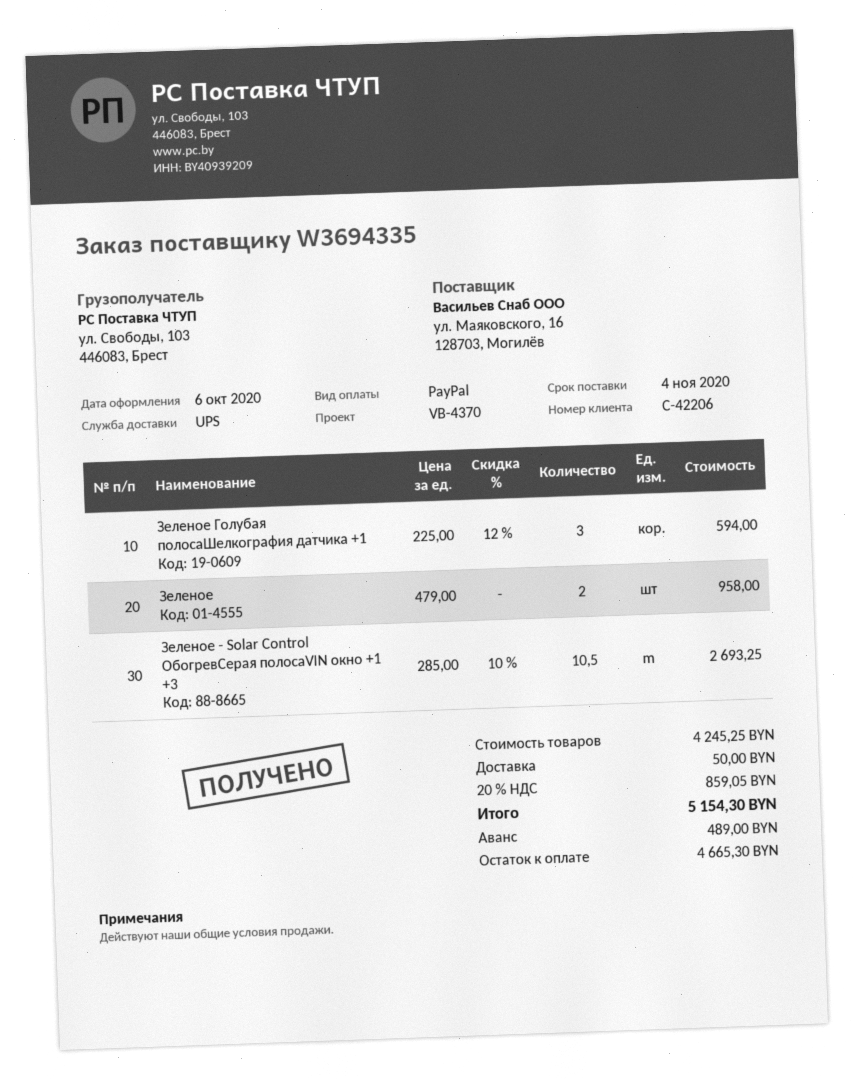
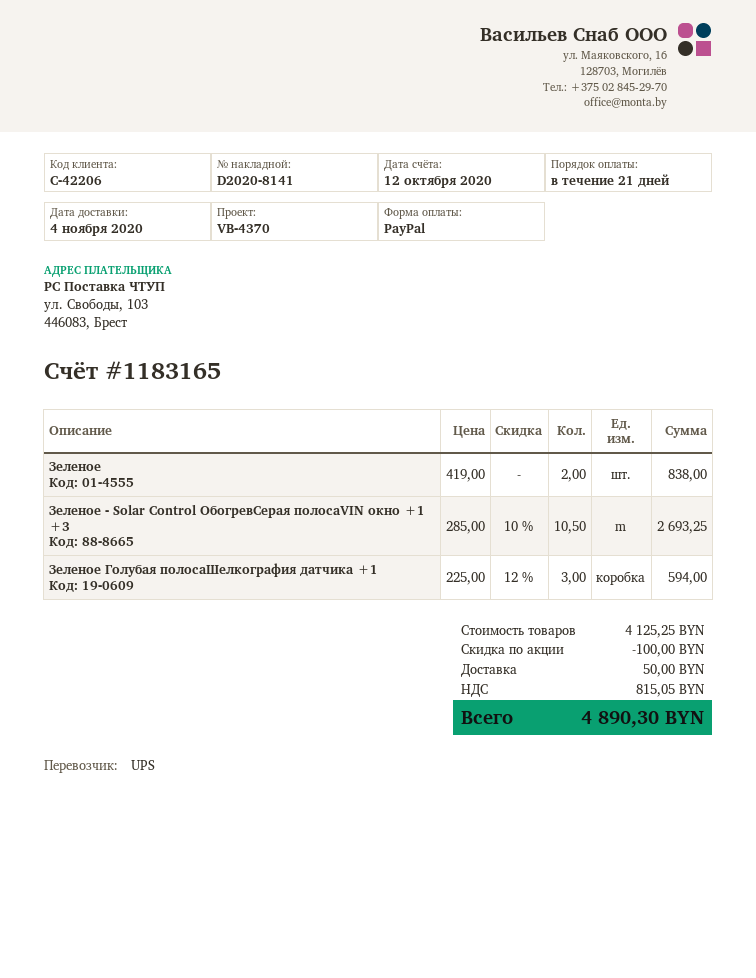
Зеленое: 2 x 479.00 = 958.00 -> 2 x 419.00 = 838.00
subtotal: 4245.25 -> 4125.25
discount: none -> 100.00
tax: 859.05 -> 815.05
total: 5154.30 -> 4890.30

